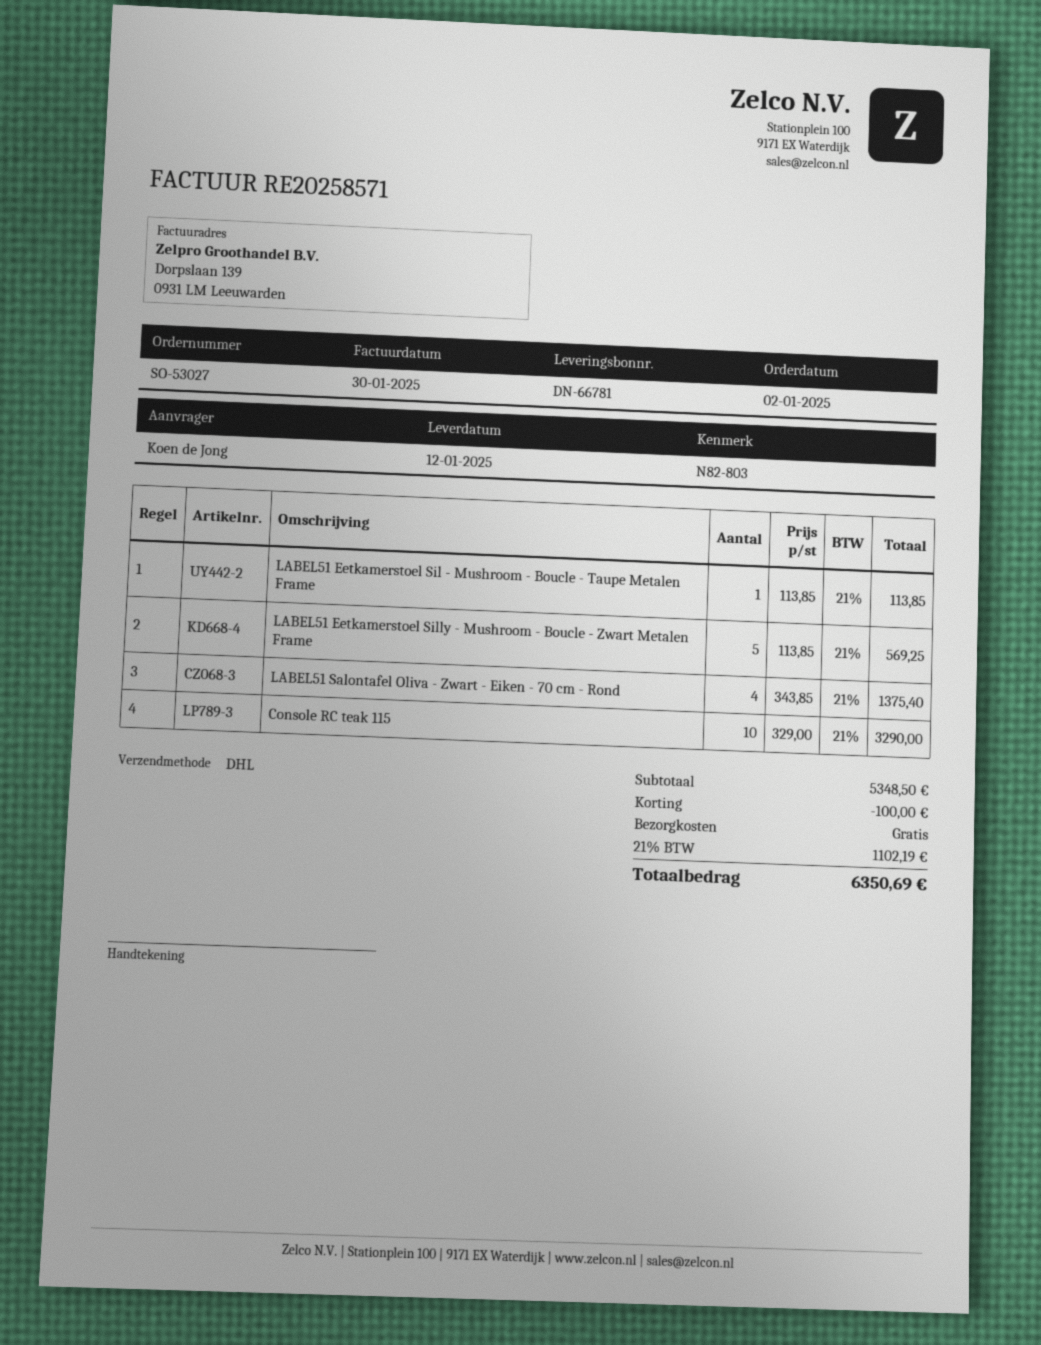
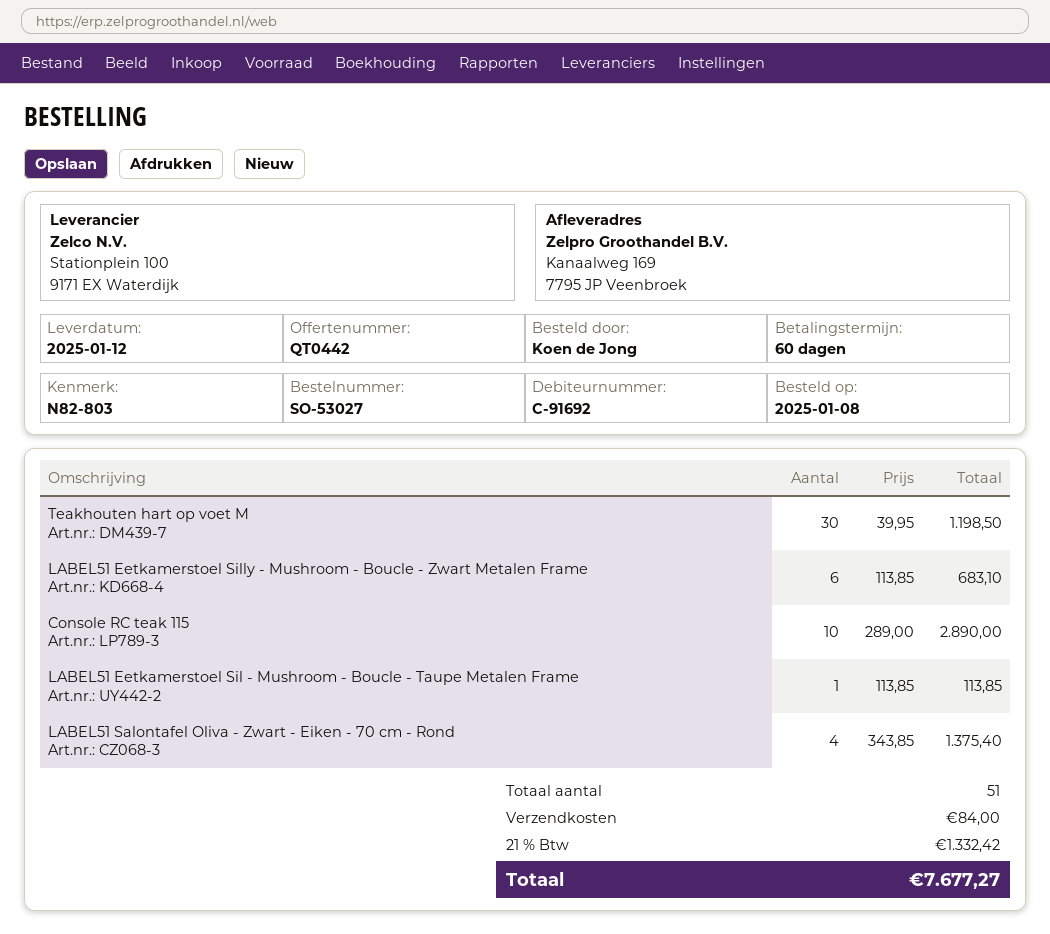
order date: 2025-01-02 -> 2025-01-08
LABEL51 Eetkamerstoel Silly - Mushroom - Boucle - Zwart Metalen Frame: 5 x 113.85 = 569.25 -> 6 x 113.85 = 683.10
Console RC teak 115: 10 x 329.00 = 3290.00 -> 10 x 289.00 = 2890.00
Teakhouten hart op voet M: none -> 30 x 39.95 = 1198.50
discount: 100.00 -> none
shipping: 0.00 -> 84.00
tax: 21% = 1102.19 -> 21% = 1332.42
total: 6350.69 -> 7677.27

